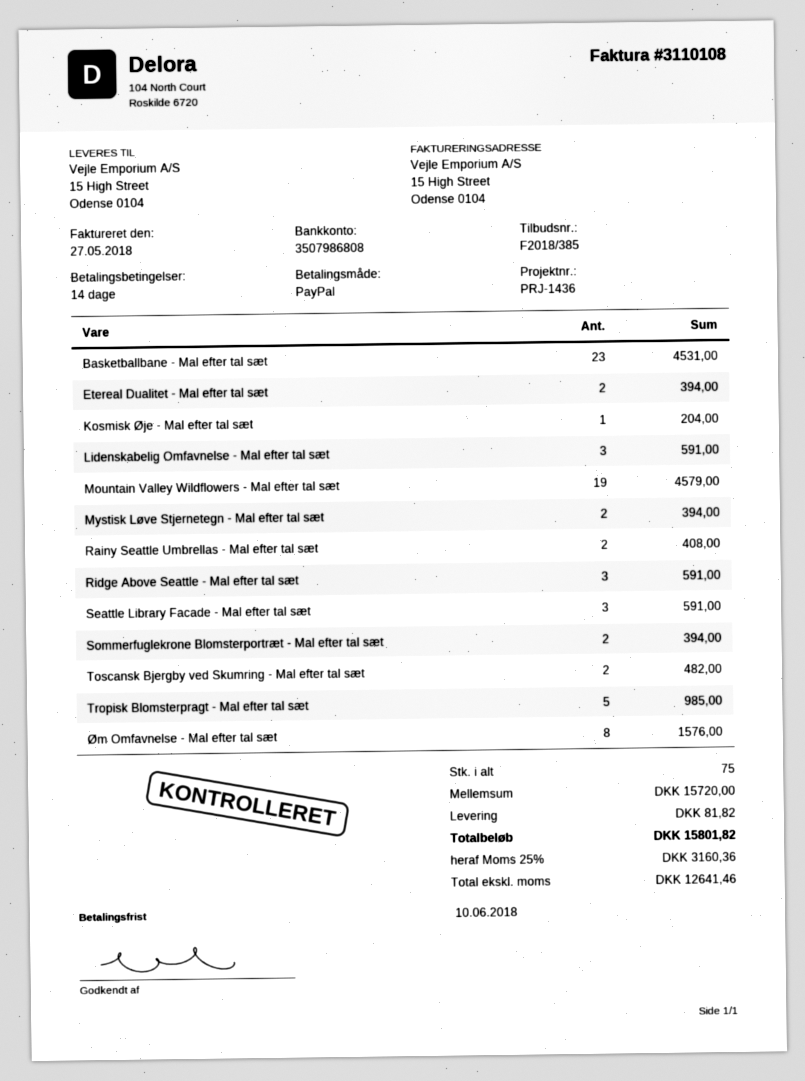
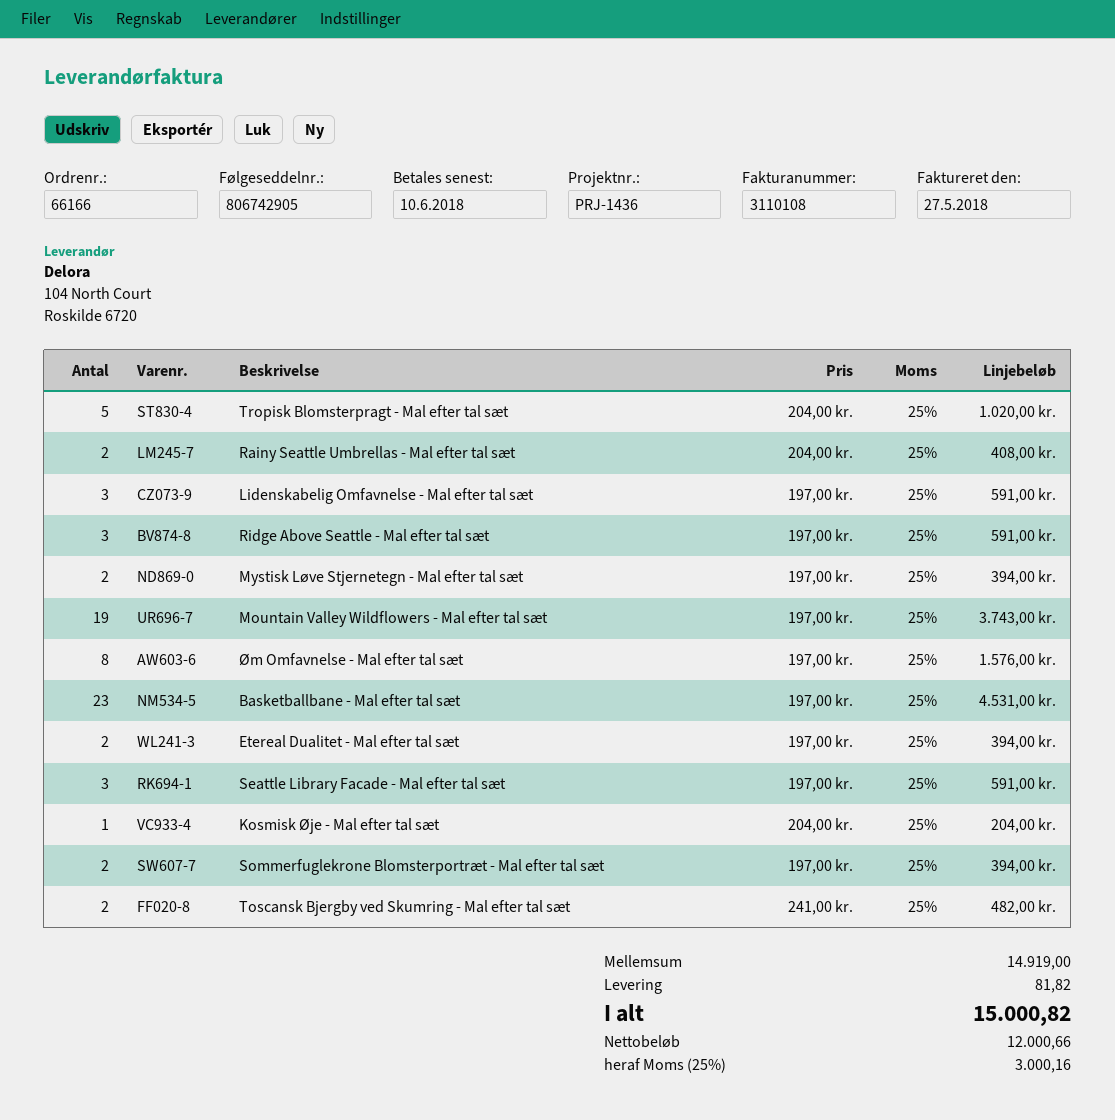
Mountain Valley Wildflowers - Mal efter tal sæt: 19 for 4579.00 -> 19 for 3743.00
Tropisk Blomsterpragt - Mal efter tal sæt: 5 for 985.00 -> 5 for 1020.00
subtotal: 15720.00 -> 14919.00
net: 12641.46 -> 12000.66
tax: 25% = 3160.36 -> 25% = 3000.16
total: 15801.82 -> 15000.82

